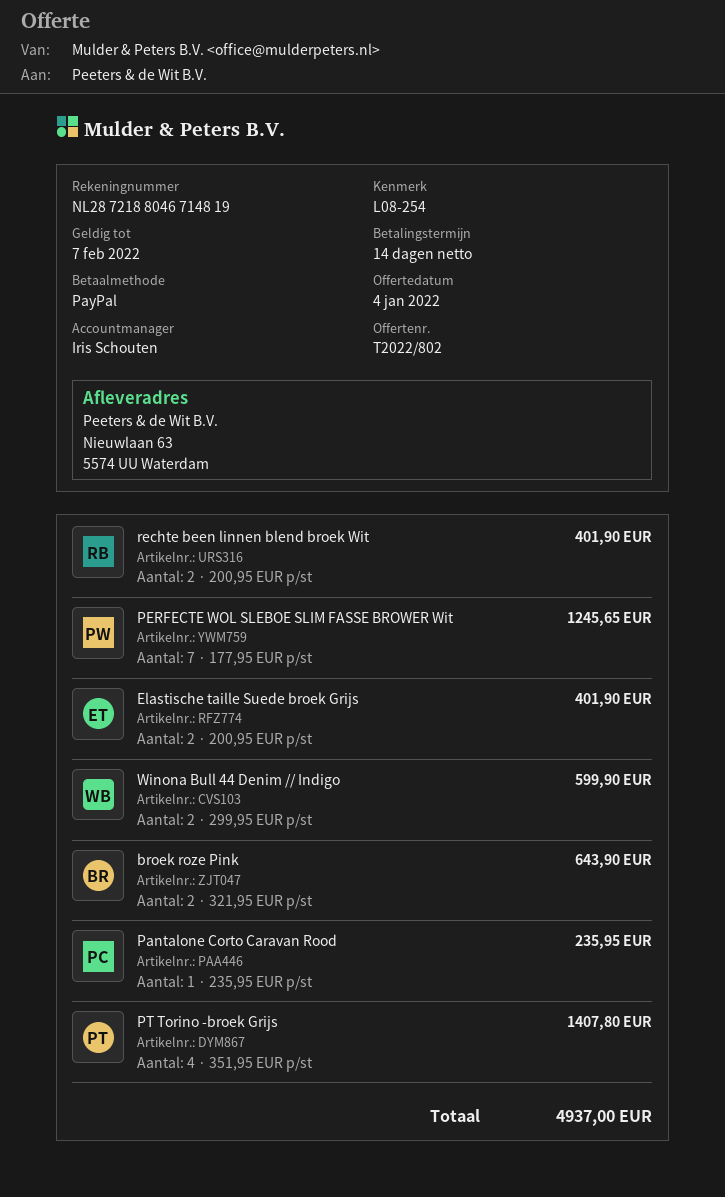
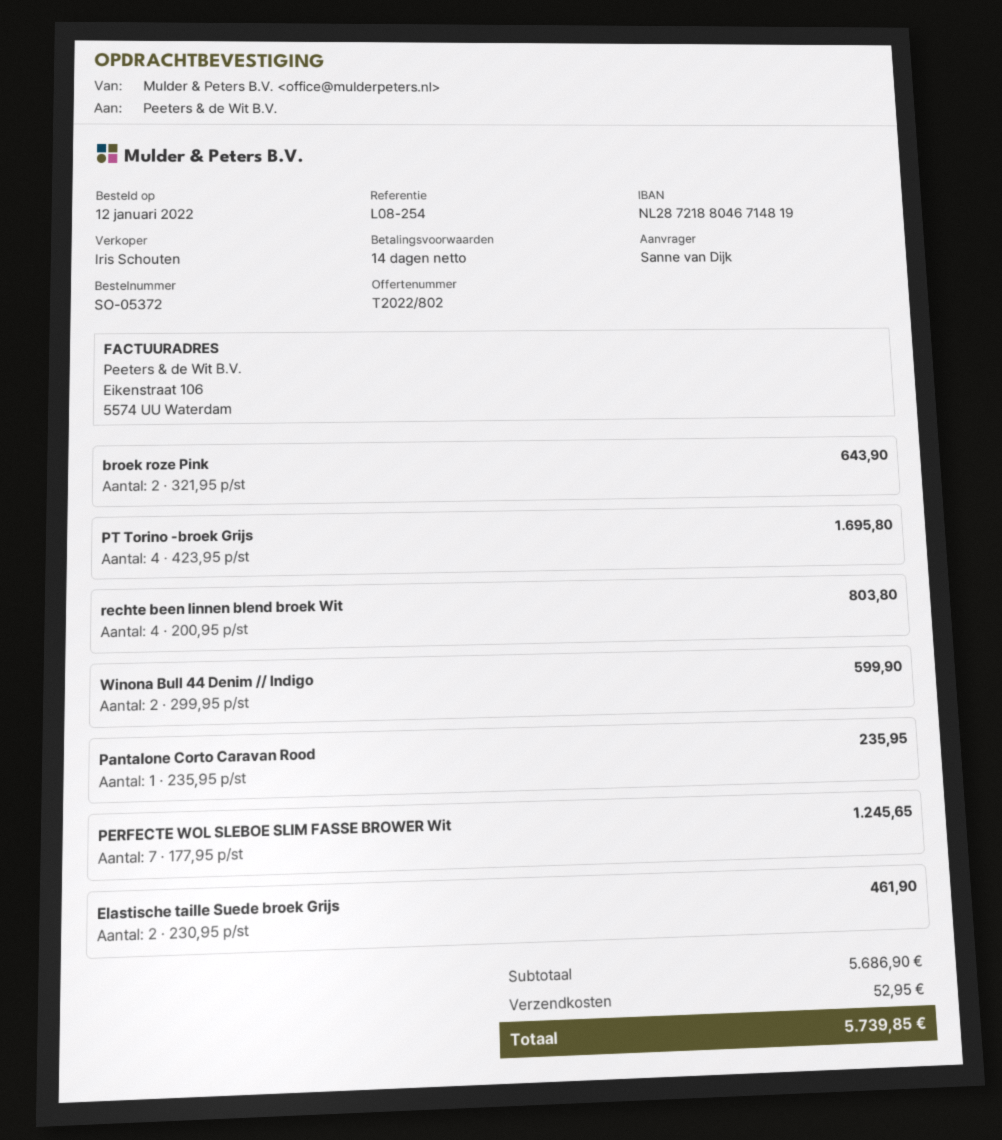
rechte been linnen blend broek Wit: 2 x 200.95 = 401.90 -> 4 x 200.95 = 803.80
Elastische taille Suede broek Grijs: 2 x 200.95 = 401.90 -> 2 x 230.95 = 461.90
PT Torino -broek Grijs: 4 x 351.95 = 1407.80 -> 4 x 423.95 = 1695.80
shipping: none -> 52.95
total: 4937.00 -> 5739.85

